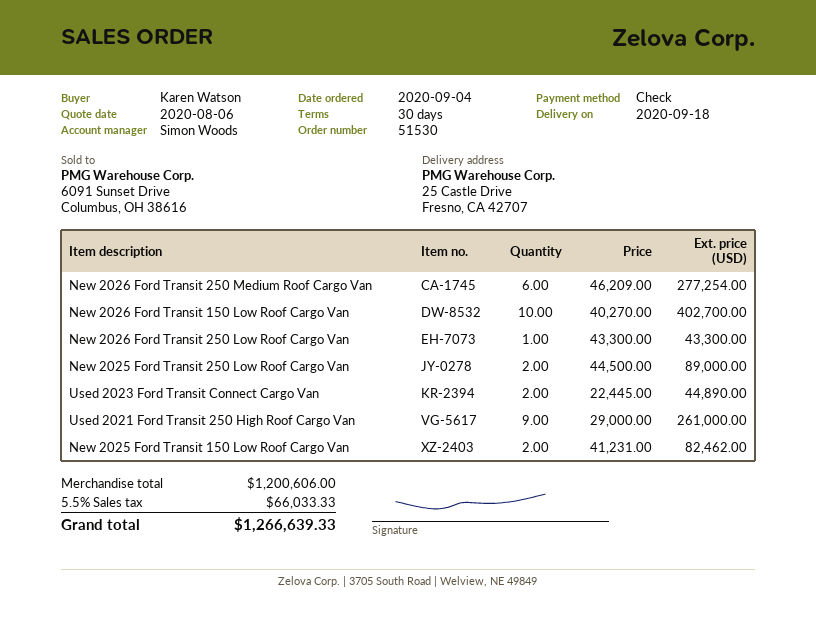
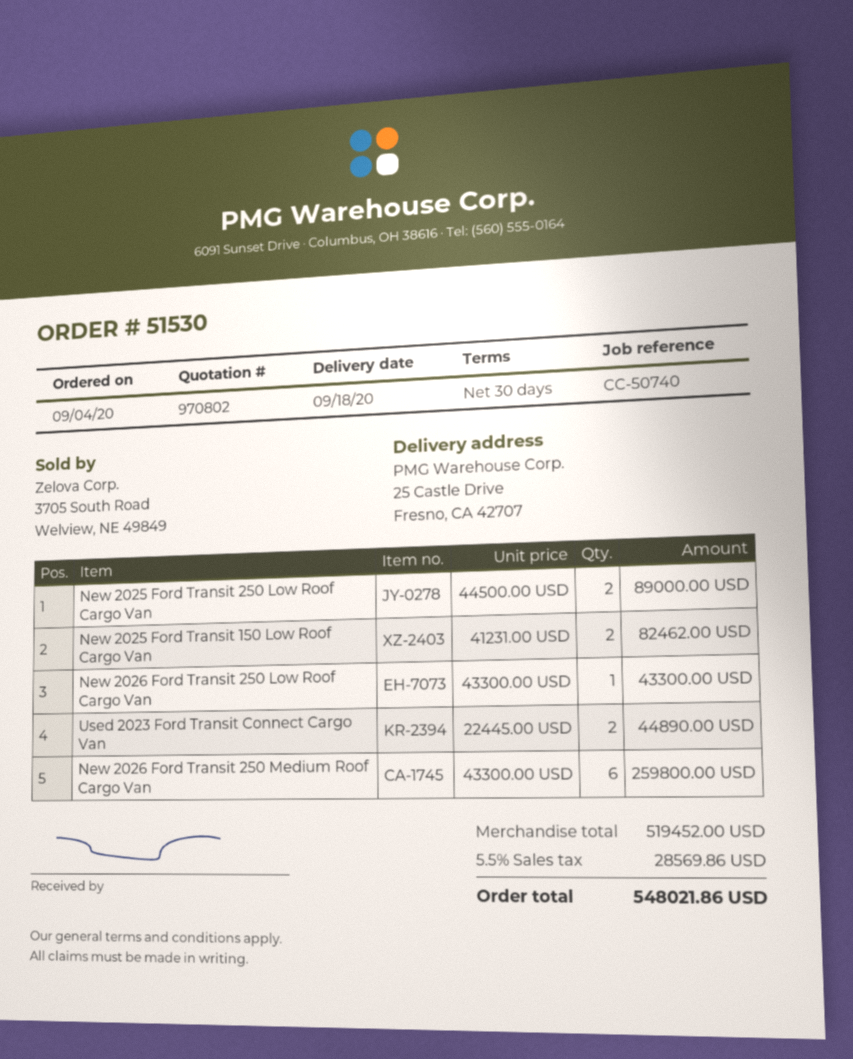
New 2026 Ford Transit 250 Medium Roof Cargo Van: 6 x 46209.00 = 277254.00 -> 6 x 43300.00 = 259800.00
New 2026 Ford Transit 150 Low Roof Cargo Van: 10 x 40270.00 = 402700.00 -> none
Used 2021 Ford Transit 250 High Roof Cargo Van: 9 x 29000.00 = 261000.00 -> none
subtotal: 1200606.00 -> 519452.00
tax: 5.5% = 66033.33 -> 5.5% = 28569.86
total: 1266639.33 -> 548021.86

